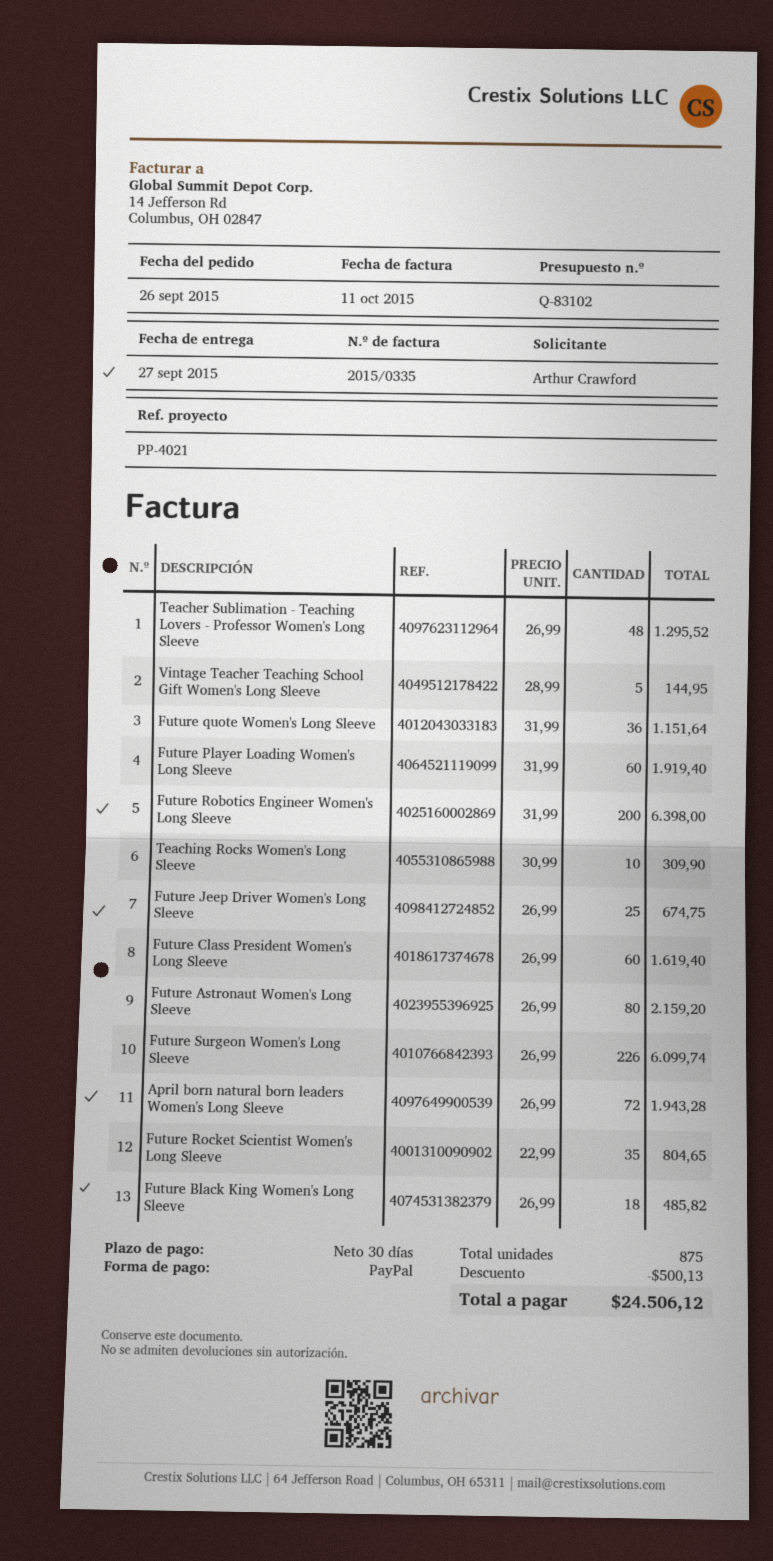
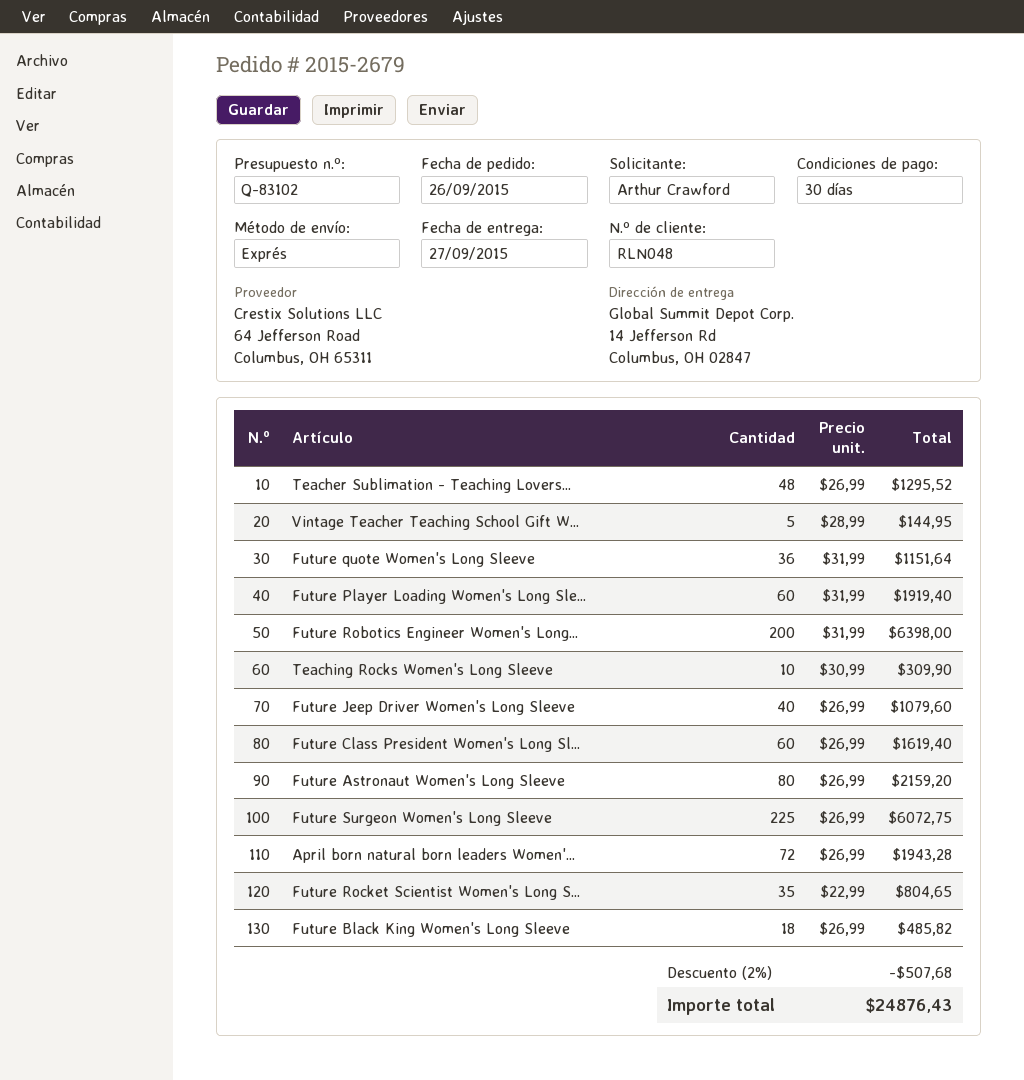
Future Jeep Driver Women's Long Sleeve: 25 x 26.99 = 674.75 -> 40 x 26.99 = 1079.60
Future Surgeon Women's Long Sleeve: 226 x 26.99 = 6099.74 -> 225 x 26.99 = 6072.75
discount: 500.13 -> 507.68
total: 24506.12 -> 24876.43

